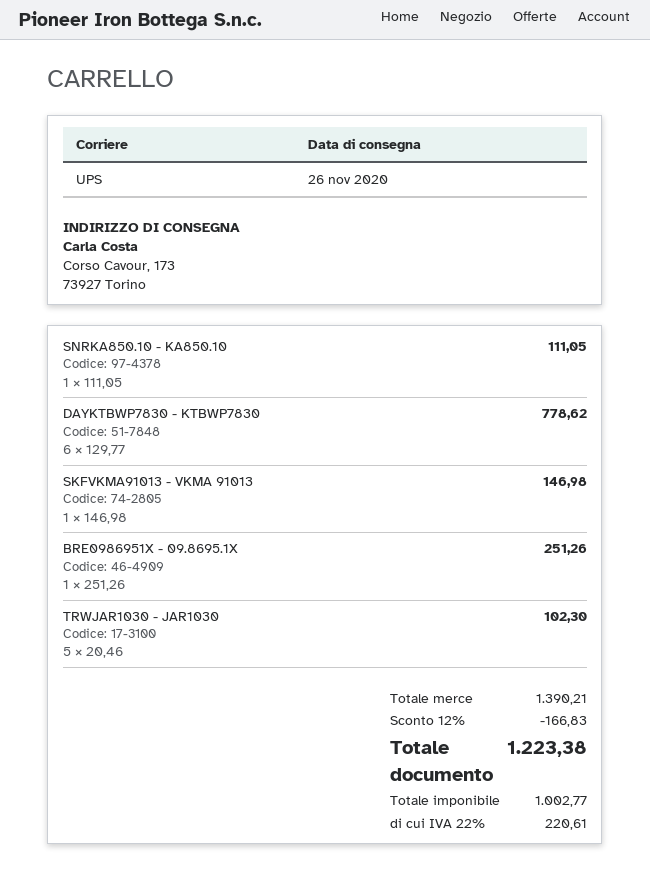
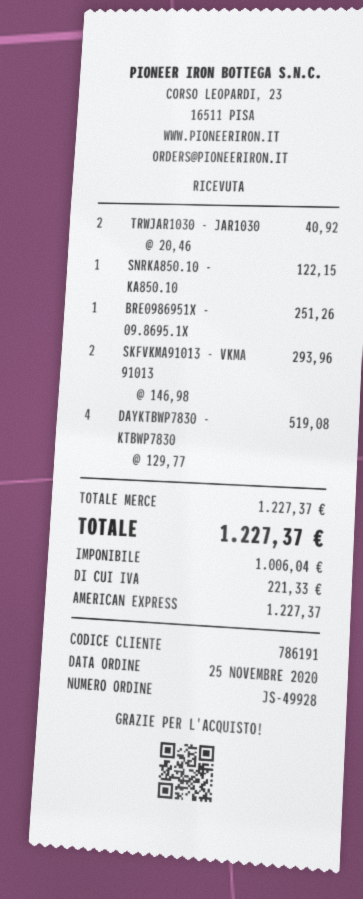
SNRKA850.10 - KA850.10: 1 x 111.05 = 111.05 -> 1 x 122.15 = 122.15
DAYKTBWP7830 - KTBWP7830: 6 x 129.77 = 778.62 -> 4 x 129.77 = 519.08
SKFVKMA91013 - VKMA 91013: 1 x 146.98 = 146.98 -> 2 x 146.98 = 293.96
TRWJAR1030 - JAR1030: 5 x 20.46 = 102.30 -> 2 x 20.46 = 40.92
subtotal: 1390.21 -> 1227.37
discount: 12% = 166.83 -> none
net: 1002.77 -> 1006.04
tax: 220.61 -> 221.33
total: 1223.38 -> 1227.37

